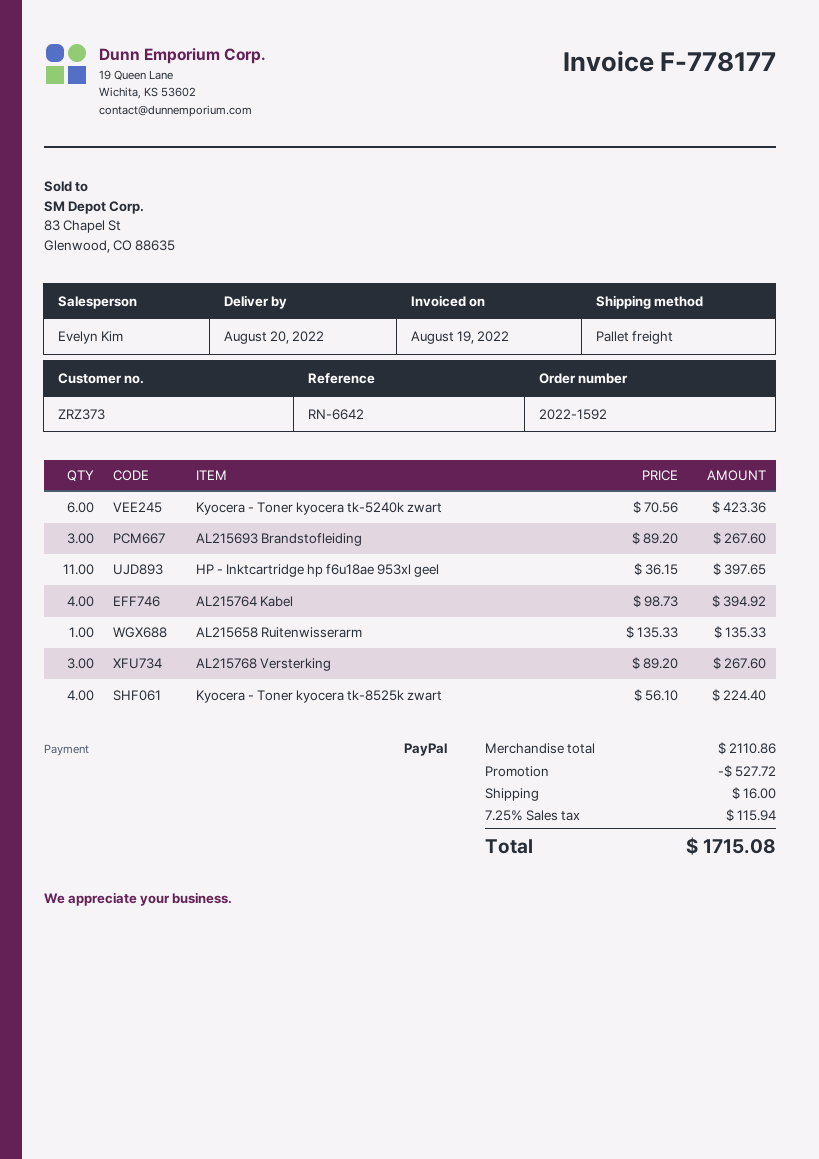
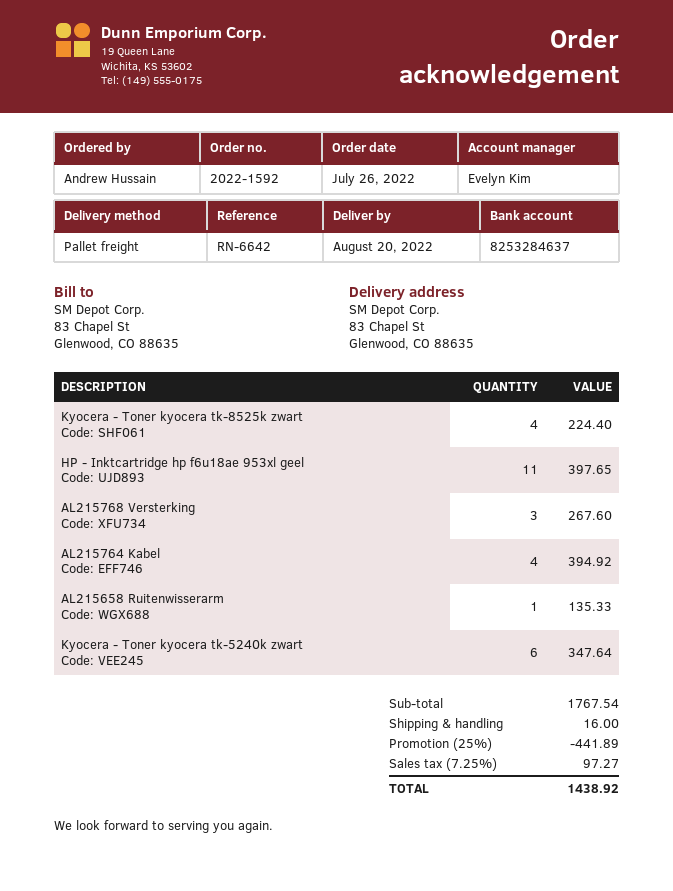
Kyocera - Toner kyocera tk-5240k zwart: 6 for 423.36 -> 6 for 347.64
AL215693 Brandstofleiding: 3 for 267.60 -> none
subtotal: 2110.86 -> 1767.54
discount: 527.72 -> 441.89
tax: 7.25% = 115.94 -> 7.25% = 97.27
total: 1715.08 -> 1438.92

